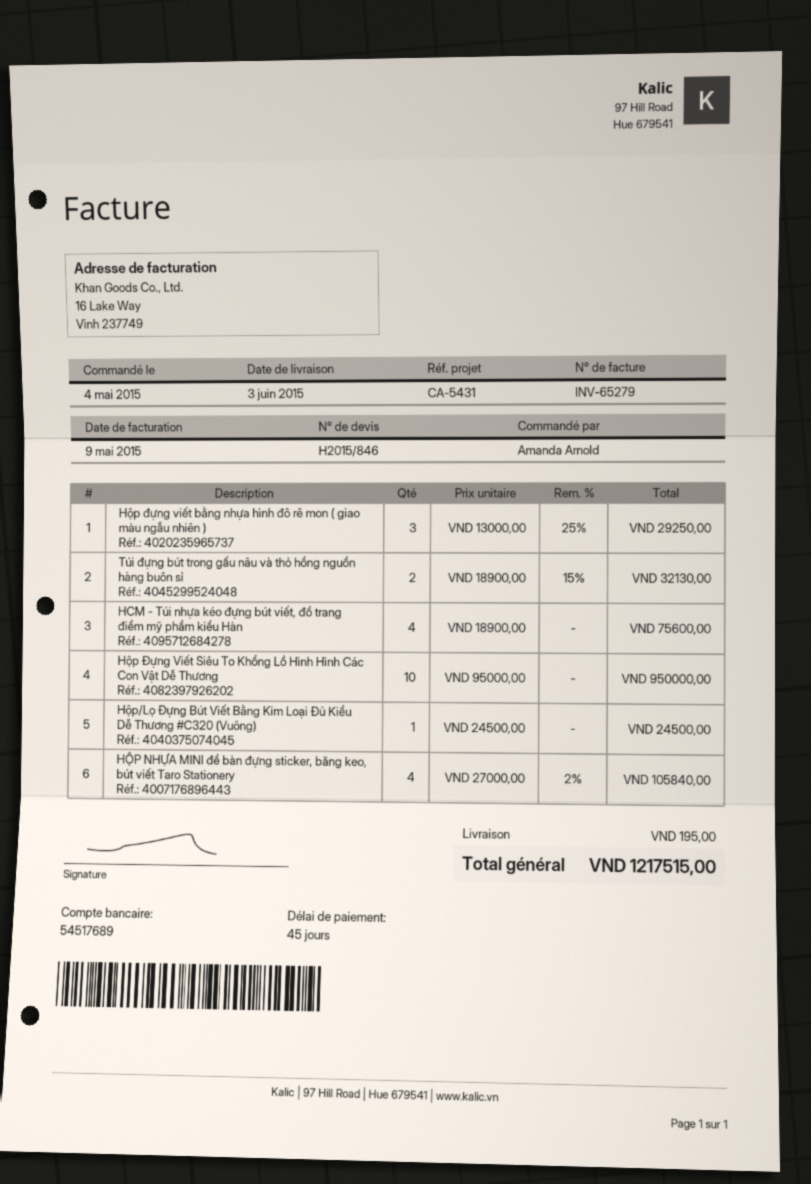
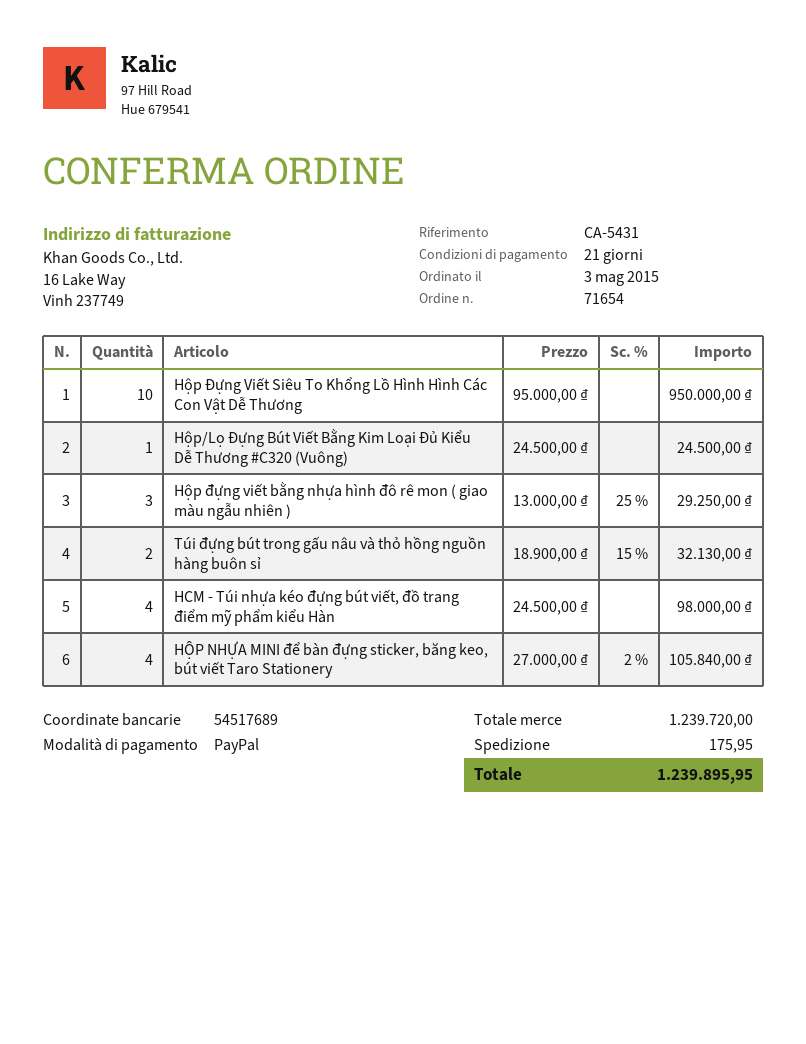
order date: 2015-05-04 -> 2015-05-03
payment terms: 45 days -> 21 days
HCM - Túi nhựa kéo đựng bút viết, đồ trang điểm mỹ phẩm kiểu Hàn: 4 x 18900.00 = 75600.00 -> 4 x 24500.00 = 98000.00
shipping: 195.00 -> 175.95
total: 1217515.00 -> 1239895.95

